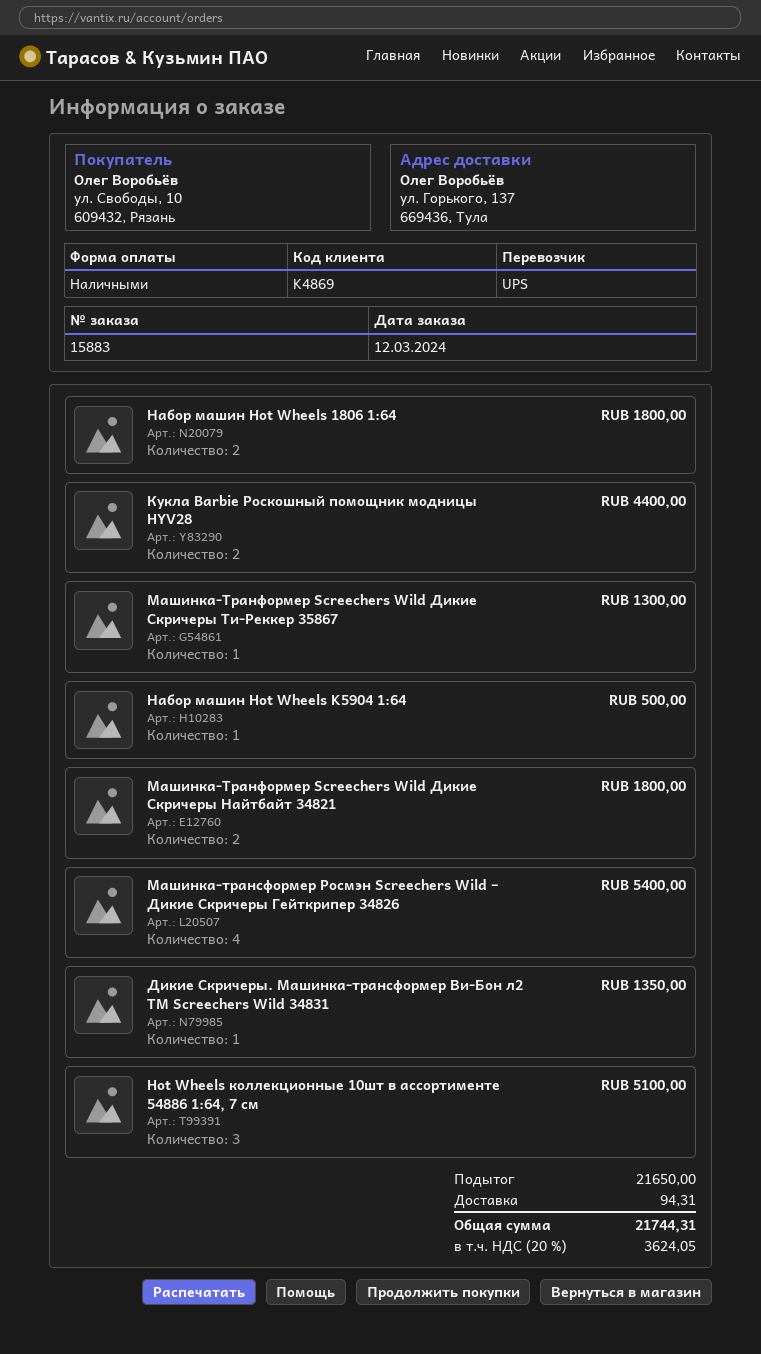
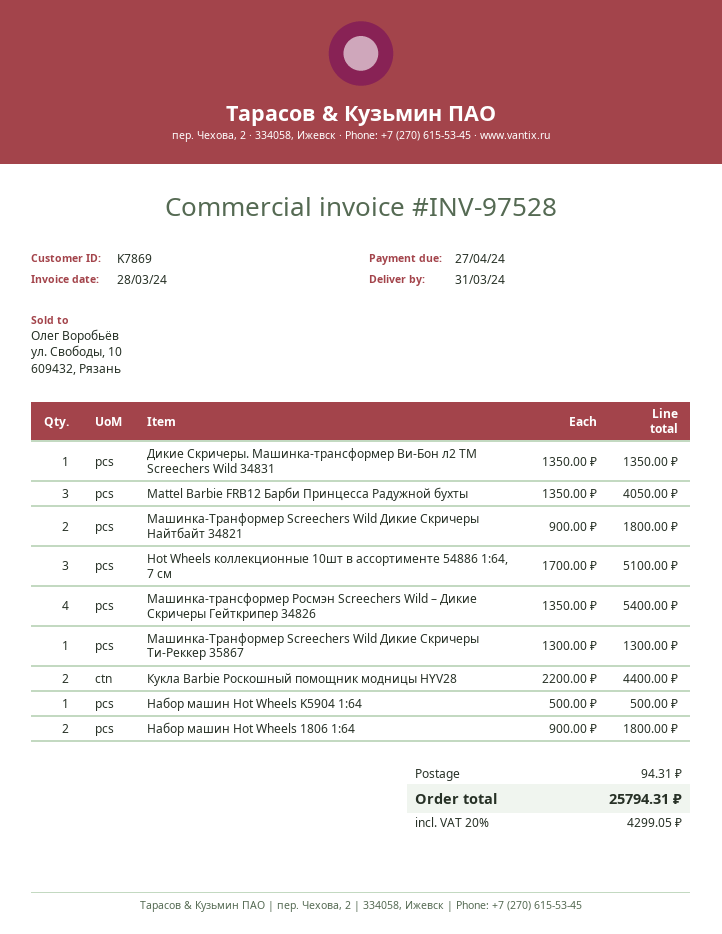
customer number: K4869 -> K7869
Mattel Barbie FRB12 Барби Принцесса Радужной бухты: none -> 3 for 4050.00
tax: 20% = 3624.05 -> 20% = 4299.05
total: 21744.31 -> 25794.31

